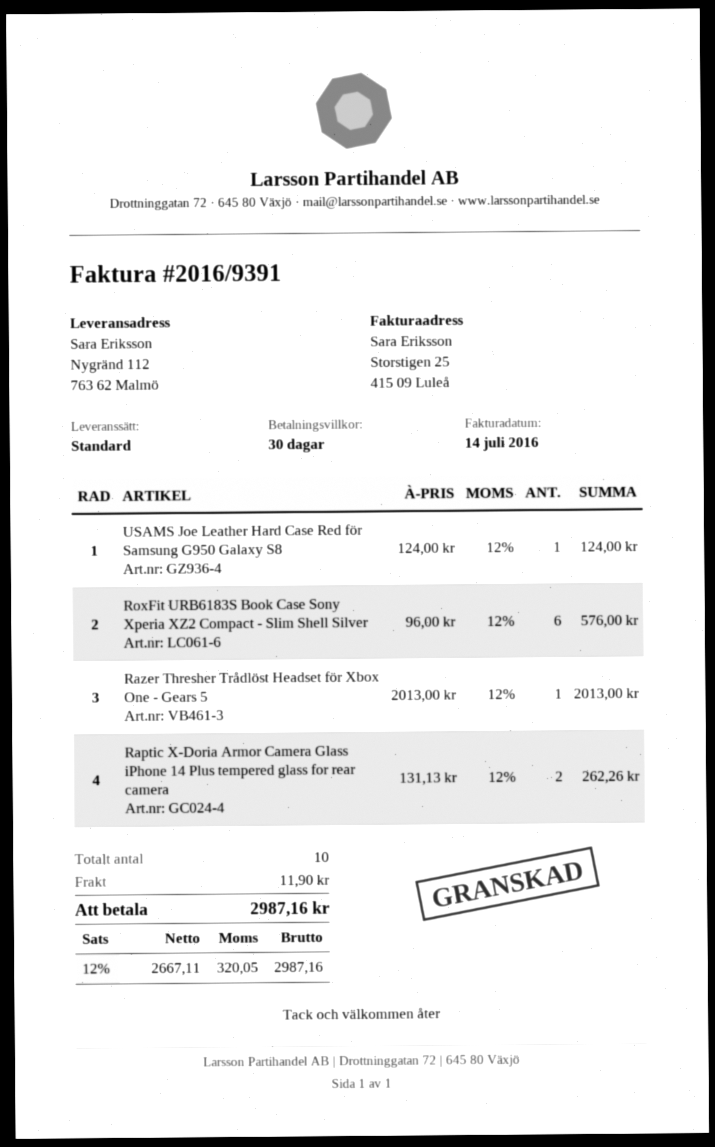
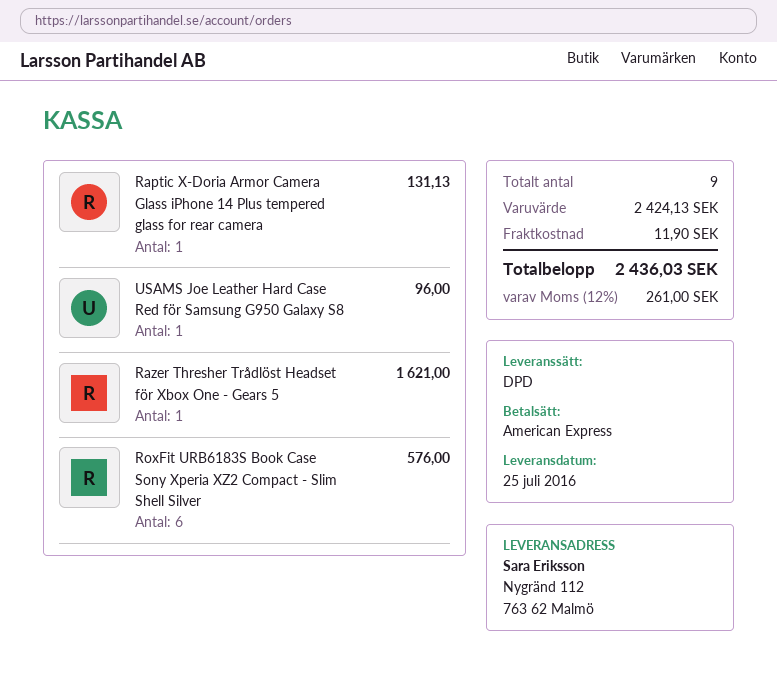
shipping method: standard -> DPD
USAMS Joe Leather Hard Case Red för Samsung G950 Galaxy S8: 1 for 124.00 -> 1 for 96.00
Razer Thresher Trådlöst Headset för Xbox One - Gears 5: 1 for 2013.00 -> 1 for 1621.00
Raptic X-Doria Armor Camera Glass iPhone 14 Plus tempered glass for rear camera: 2 for 262.26 -> 1 for 131.13
total quantity: 10 -> 9
tax: 12% = 320.05 -> 12% = 261.00
total: 2987.16 -> 2436.03

